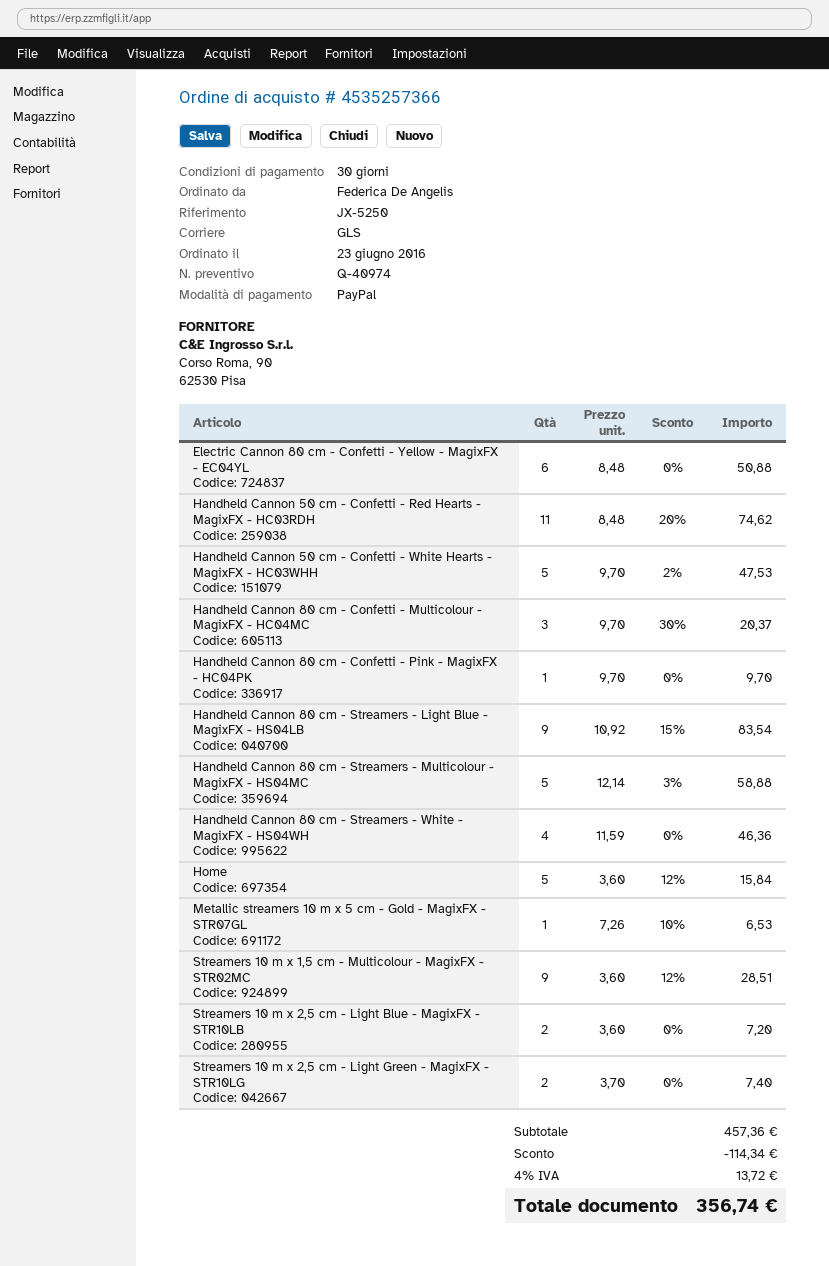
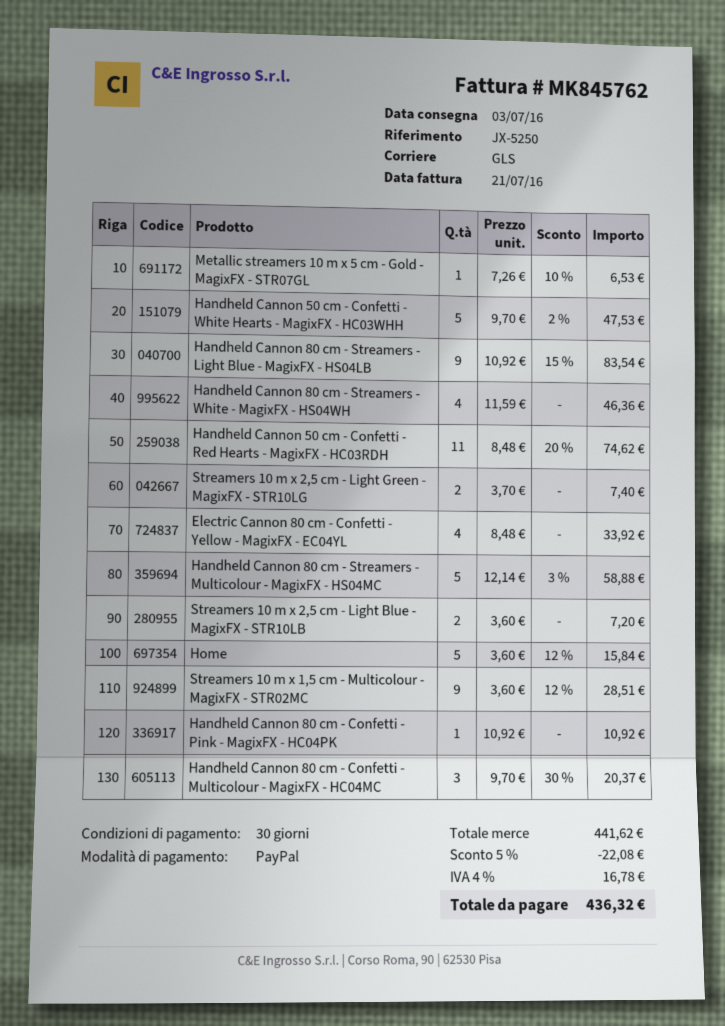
Electric Cannon 80 cm - Confetti - Yellow - MagixFX - EC04YL: 6 x 8.48 = 50.88 -> 4 x 8.48 = 33.92
Handheld Cannon 80 cm - Confetti - Pink - MagixFX - HC04PK: 1 x 9.70 = 9.70 -> 1 x 10.92 = 10.92
subtotal: 457.36 -> 441.62
discount: 114.34 -> 22.08
tax: 4% = 13.72 -> 4% = 16.78
total: 356.74 -> 436.32

